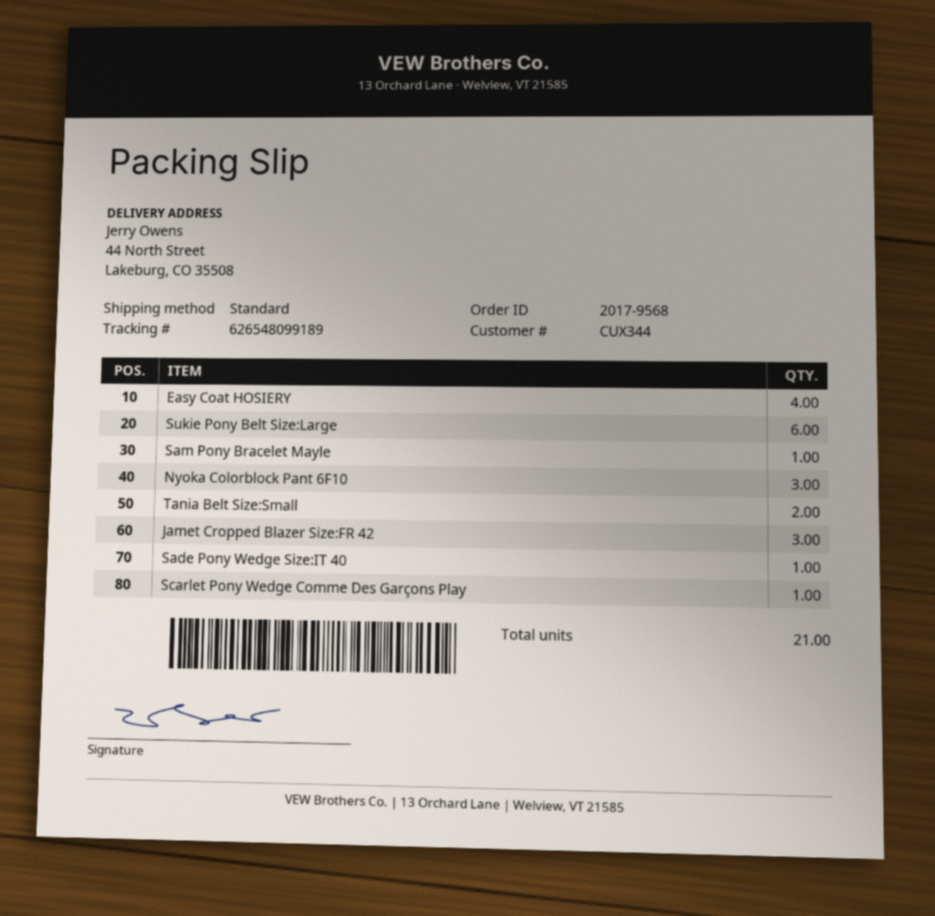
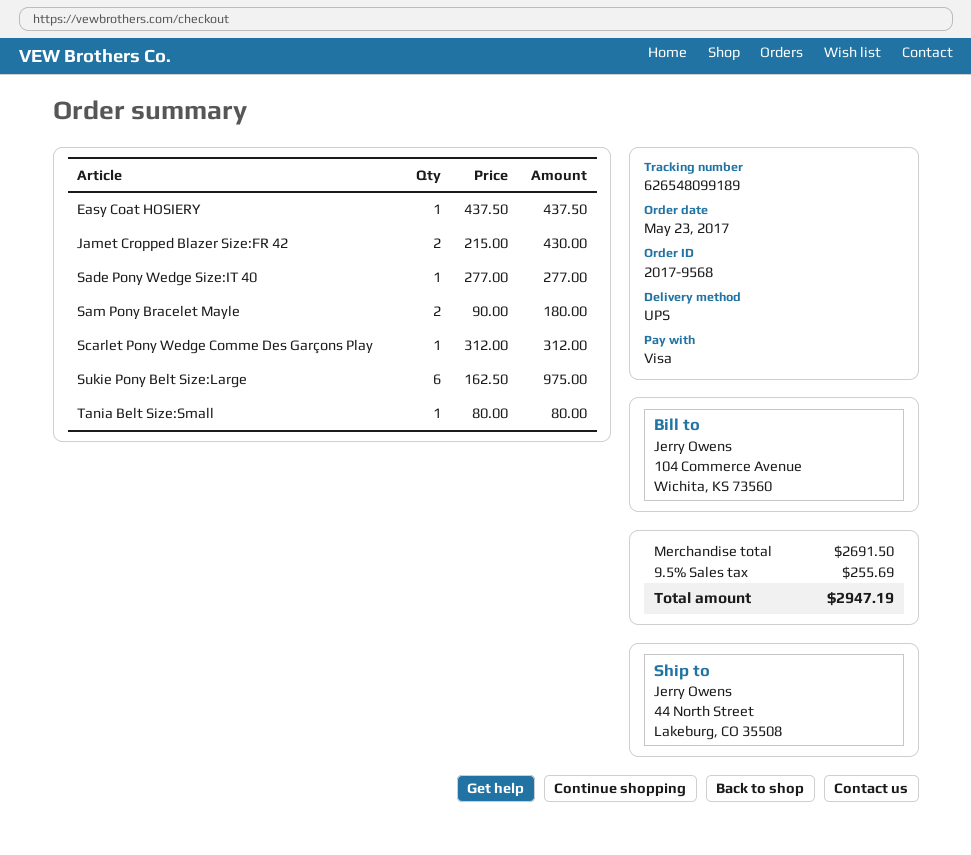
shipping method: standard -> UPS
Easy Coat HOSIERY: 4 -> 1
Sam Pony Bracelet Mayle: 1 -> 2
Nyoka Colorblock Pant 6F10: 3 -> none
Tania Belt Size:Small: 2 -> 1
Jamet Cropped Blazer Size:FR 42: 3 -> 2

